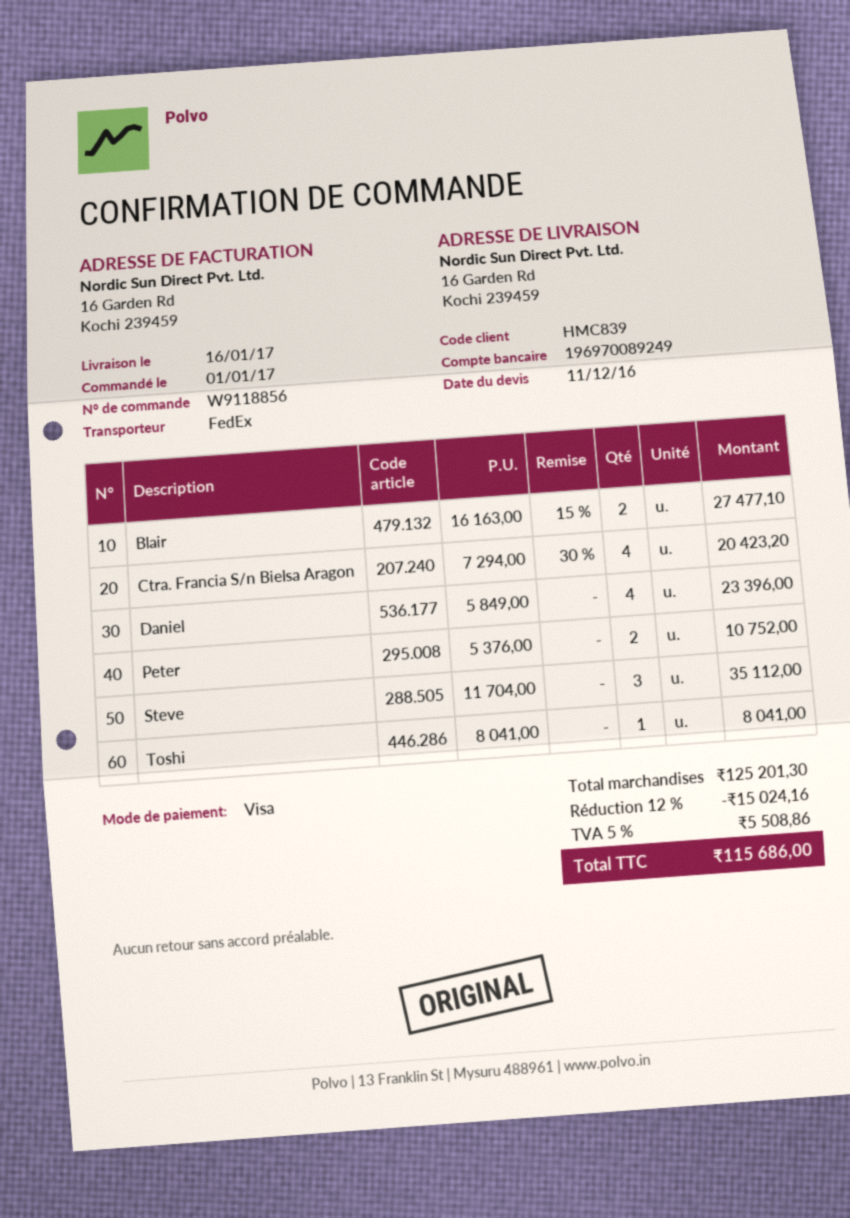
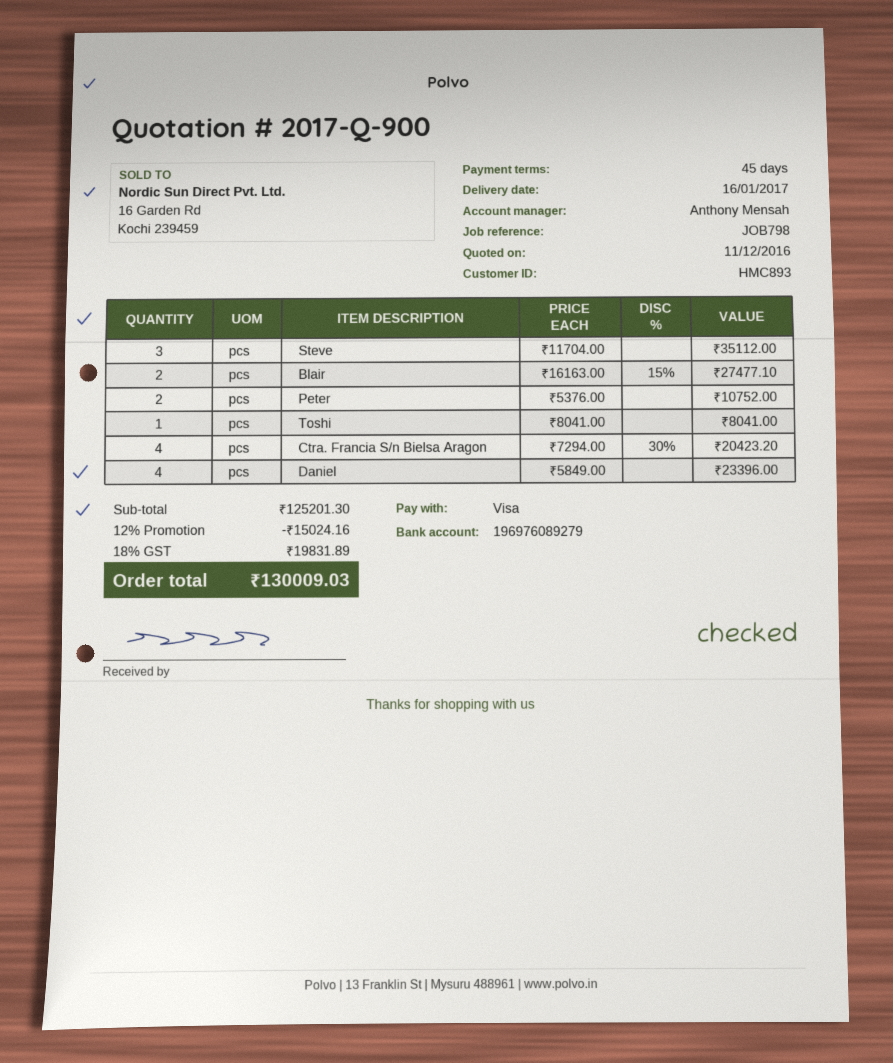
customer number: HMC839 -> HMC893
bank account: 196970089249 -> 196976089279
tax: 5% = 5508.86 -> 18% = 19831.89
total: 115686.00 -> 130009.03

